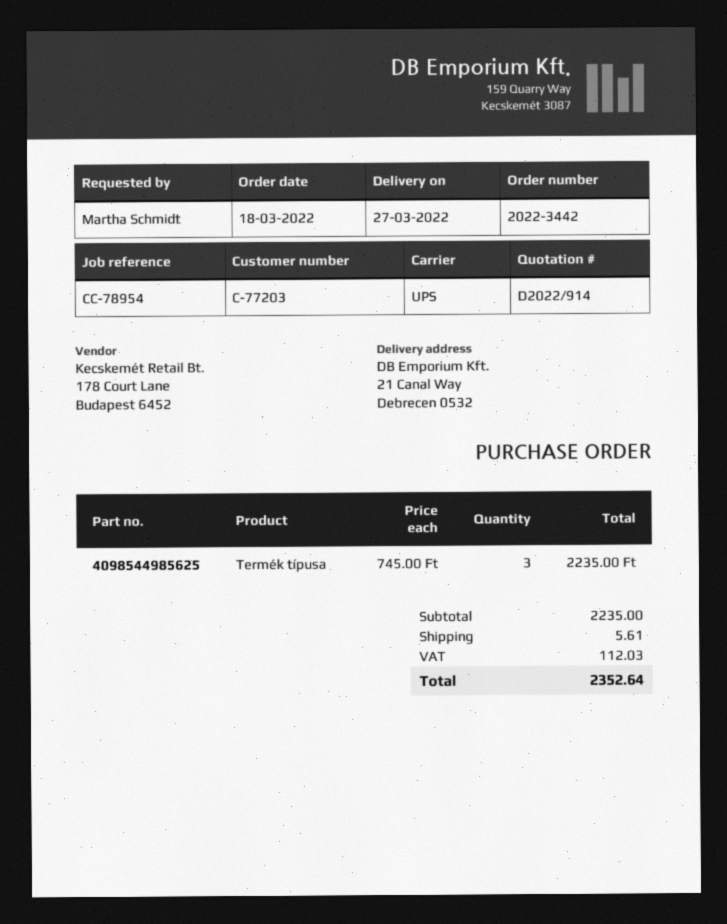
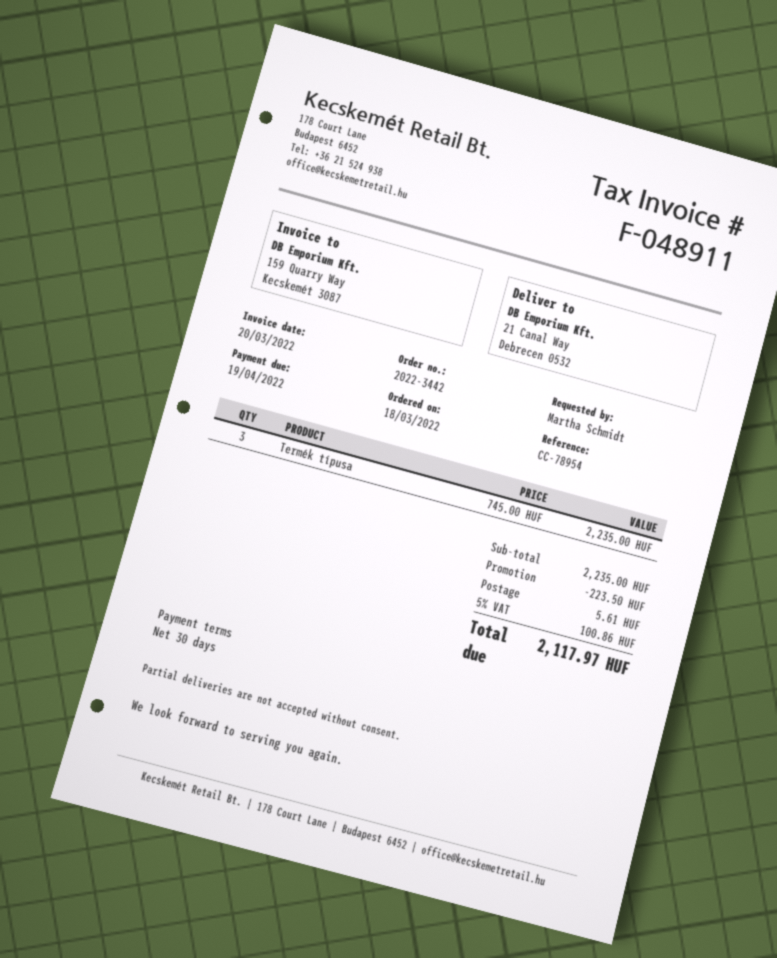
discount: none -> 223.50
tax: 112.03 -> 100.86
total: 2352.64 -> 2117.97

